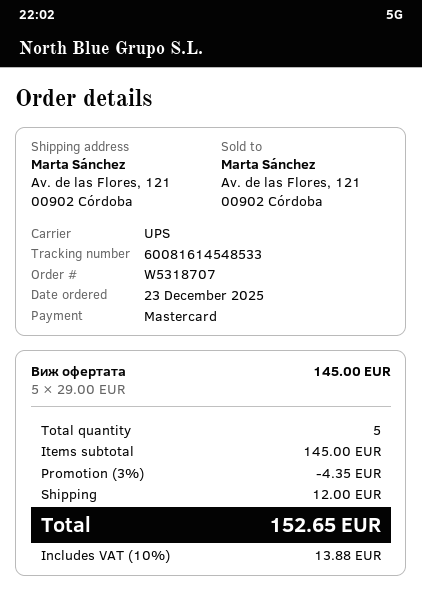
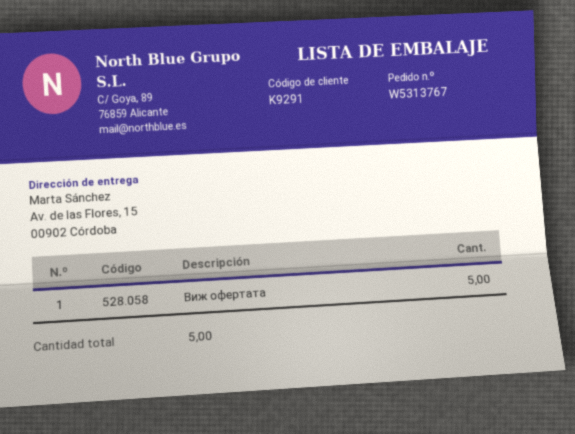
order number: W5318707 -> W5313767
ship to: Av. de las Flores, 121, 00902 Córdoba -> Av. de las Flores, 15, 00902 Córdoba

